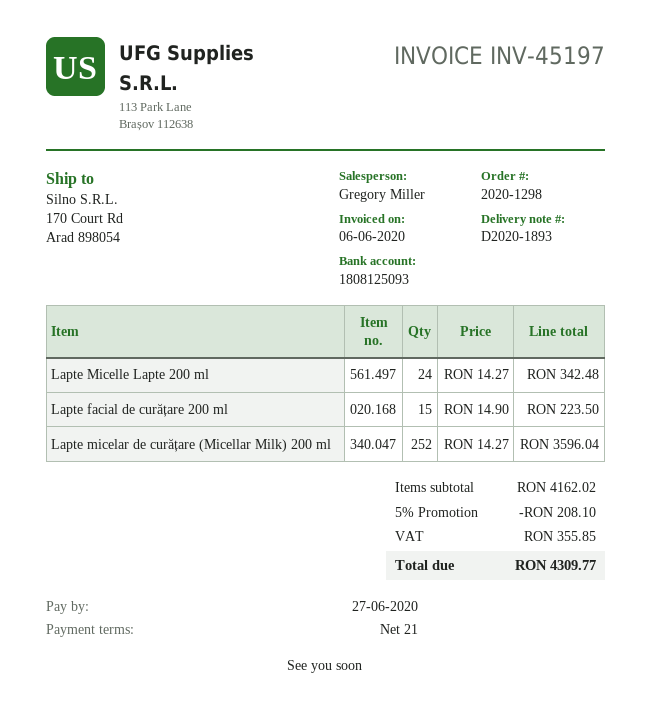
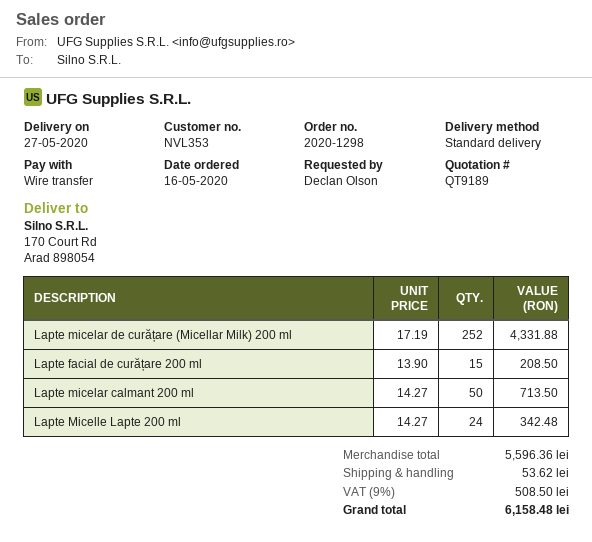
Lapte facial de curățare 200 ml: 15 x 14.90 = 223.50 -> 15 x 13.90 = 208.50
Lapte micelar de curățare (Micellar Milk) 200 ml: 252 x 14.27 = 3596.04 -> 252 x 17.19 = 4331.88
Lapte micelar calmant 200 ml: none -> 50 x 14.27 = 713.50
subtotal: 4162.02 -> 5596.36
discount: 5% = 208.10 -> none
shipping: none -> 53.62
tax: 355.85 -> 508.50
total: 4309.77 -> 6158.48

